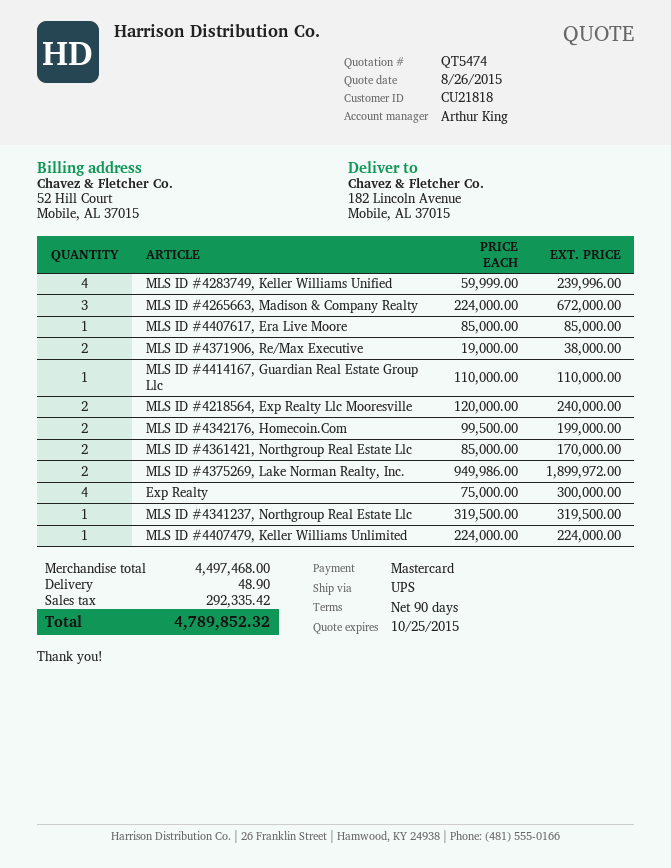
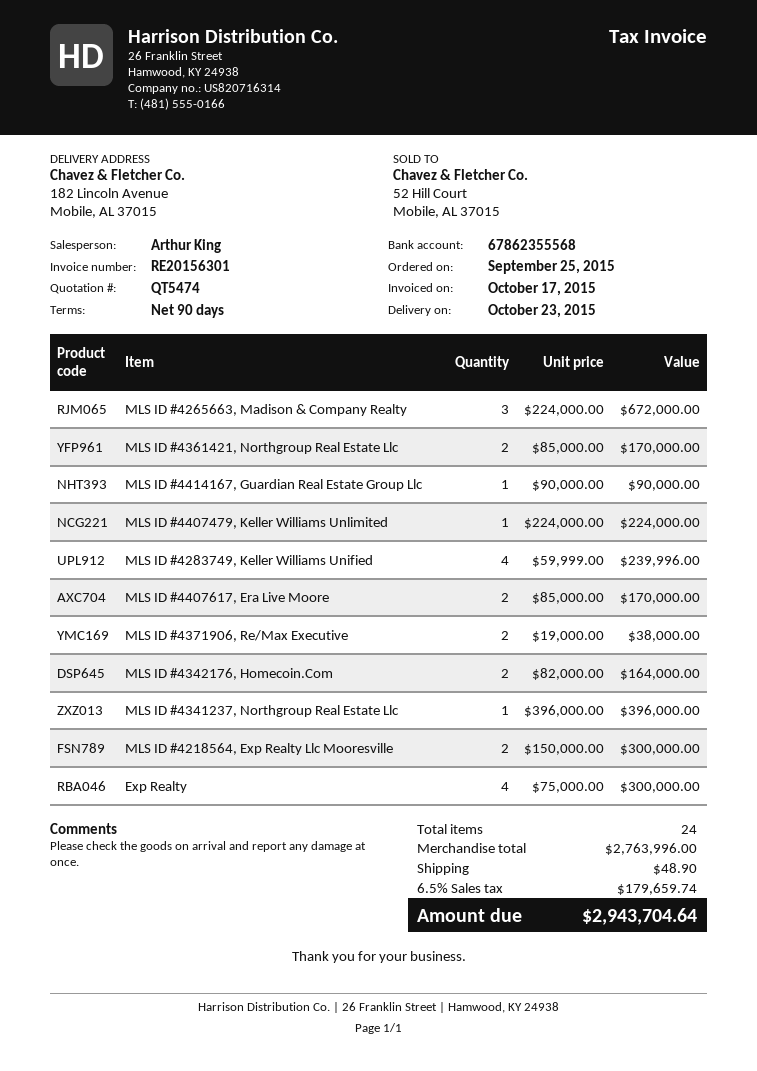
MLS ID #4407617, Era Live Moore: 1 x 85000.00 = 85000.00 -> 2 x 85000.00 = 170000.00
MLS ID #4414167, Guardian Real Estate Group Llc: 1 x 110000.00 = 110000.00 -> 1 x 90000.00 = 90000.00
MLS ID #4218564, Exp Realty Llc Mooresville: 2 x 120000.00 = 240000.00 -> 2 x 150000.00 = 300000.00
MLS ID #4342176, Homecoin.Com: 2 x 99500.00 = 199000.00 -> 2 x 82000.00 = 164000.00
MLS ID #4375269, Lake Norman Realty, Inc.: 2 x 949986.00 = 1899972.00 -> none
MLS ID #4341237, Northgroup Real Estate Llc: 1 x 319500.00 = 319500.00 -> 1 x 396000.00 = 396000.00
subtotal: 4497468.00 -> 2763996.00
tax: 292335.42 -> 179659.74
total: 4789852.32 -> 2943704.64

